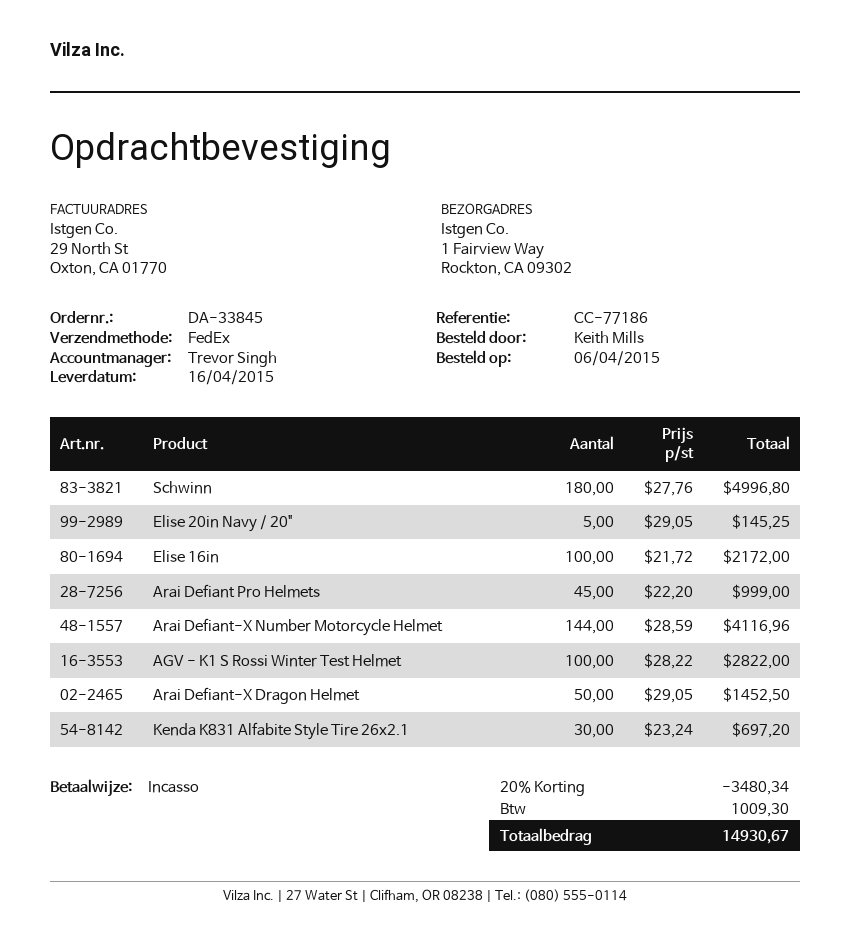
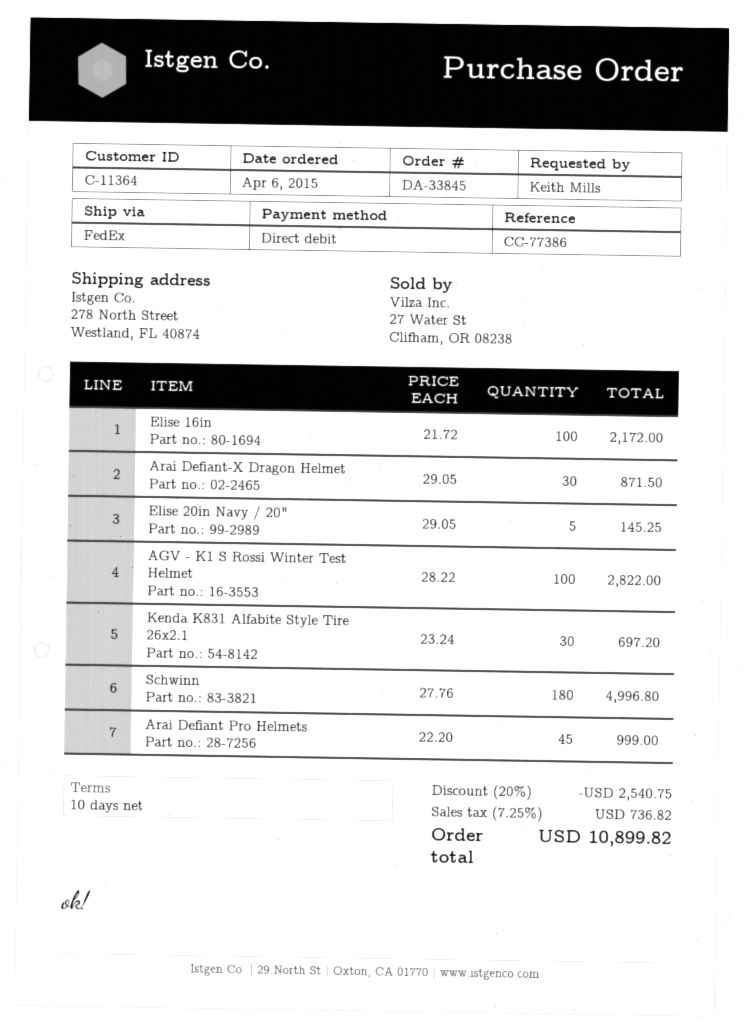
reference: CC-77186 -> CC-77386
ship to: 1 Fairview Way, Rockton, CA 09302 -> 278 North Street, Westland, FL 40874
Arai Defiant-X Number Motorcycle Helmet: 144 x 28.59 = 4116.96 -> none
Arai Defiant-X Dragon Helmet: 50 x 29.05 = 1452.50 -> 30 x 29.05 = 871.50
discount: 20% = 3480.34 -> 20% = 2540.75
tax: 1009.30 -> 736.82
total: 14930.67 -> 10899.82

